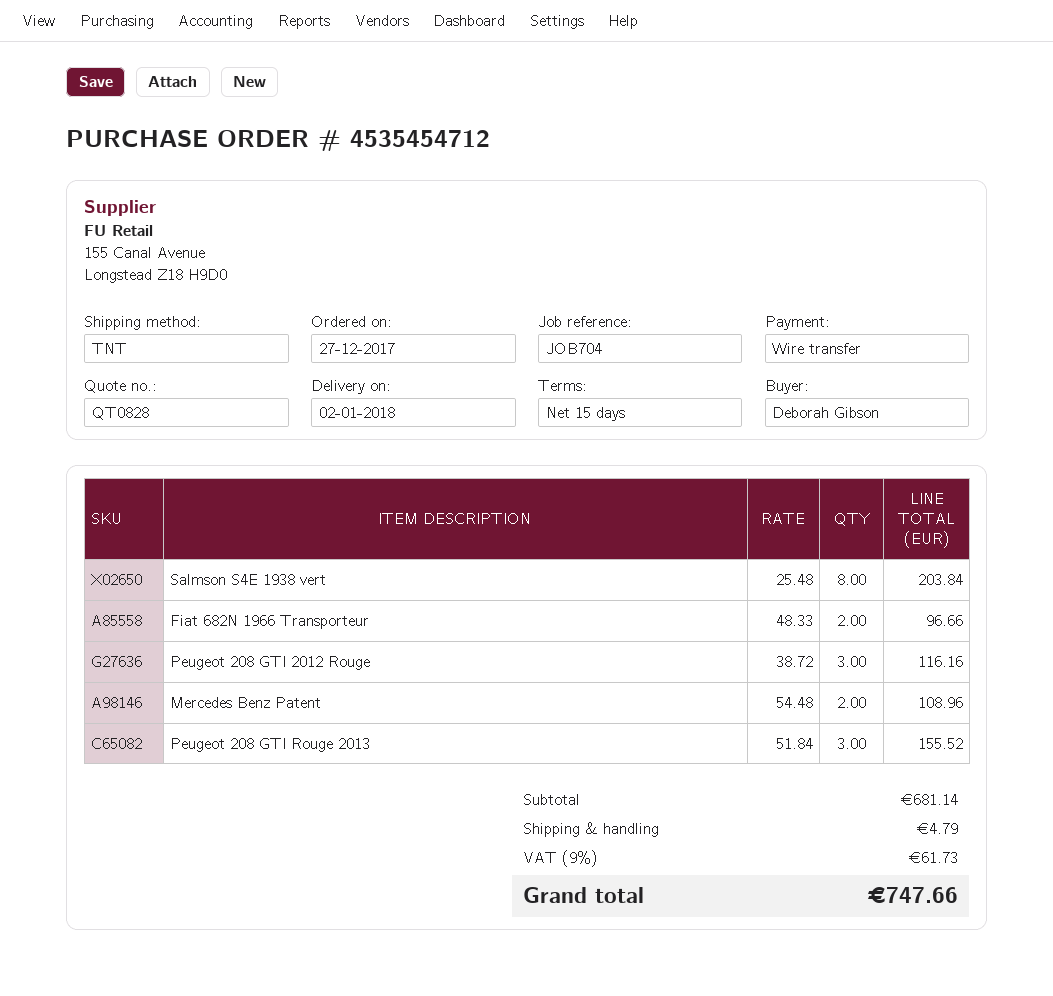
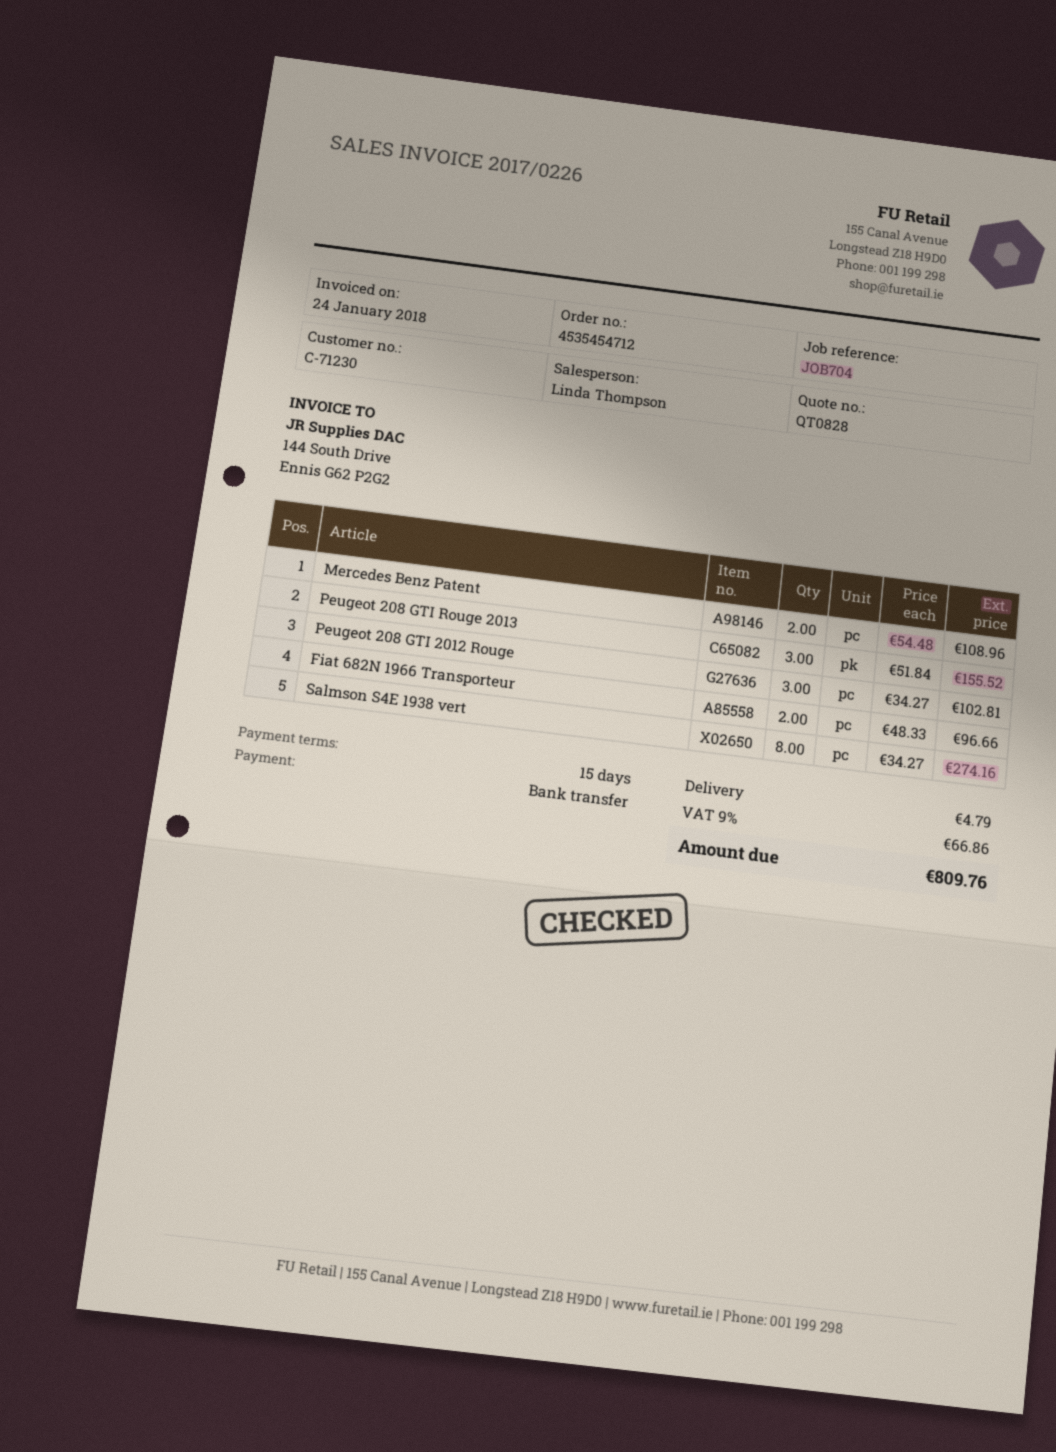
Salmson S4E 1938 vert: 8 x 25.48 = 203.84 -> 8 x 34.27 = 274.16
Peugeot 208 GTI 2012 Rouge: 3 x 38.72 = 116.16 -> 3 x 34.27 = 102.81
tax: 9% = 61.73 -> 9% = 66.86
total: 747.66 -> 809.76

